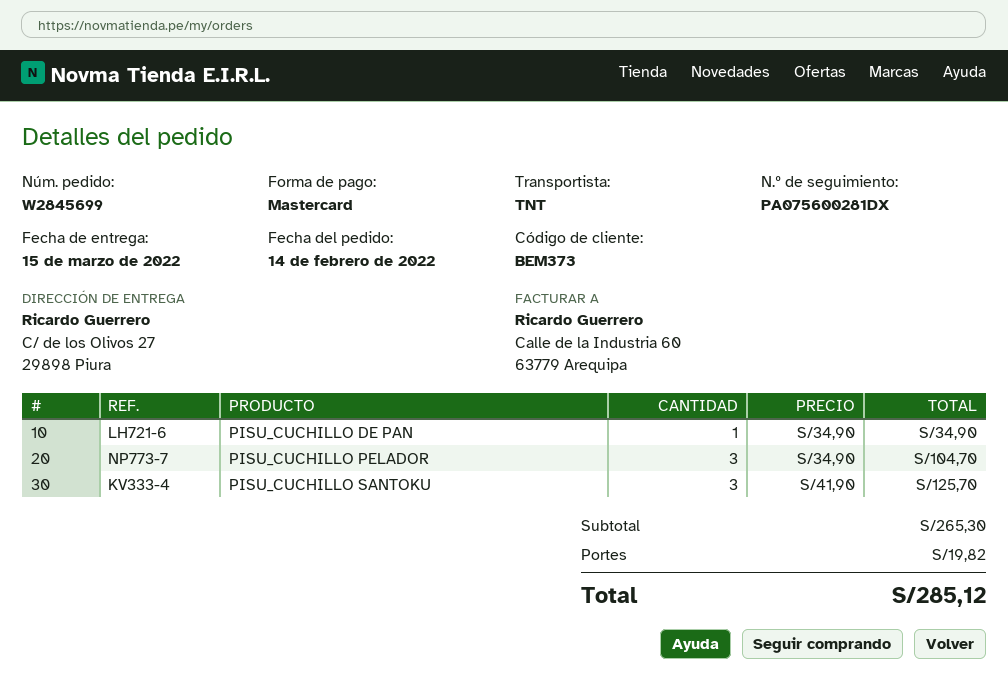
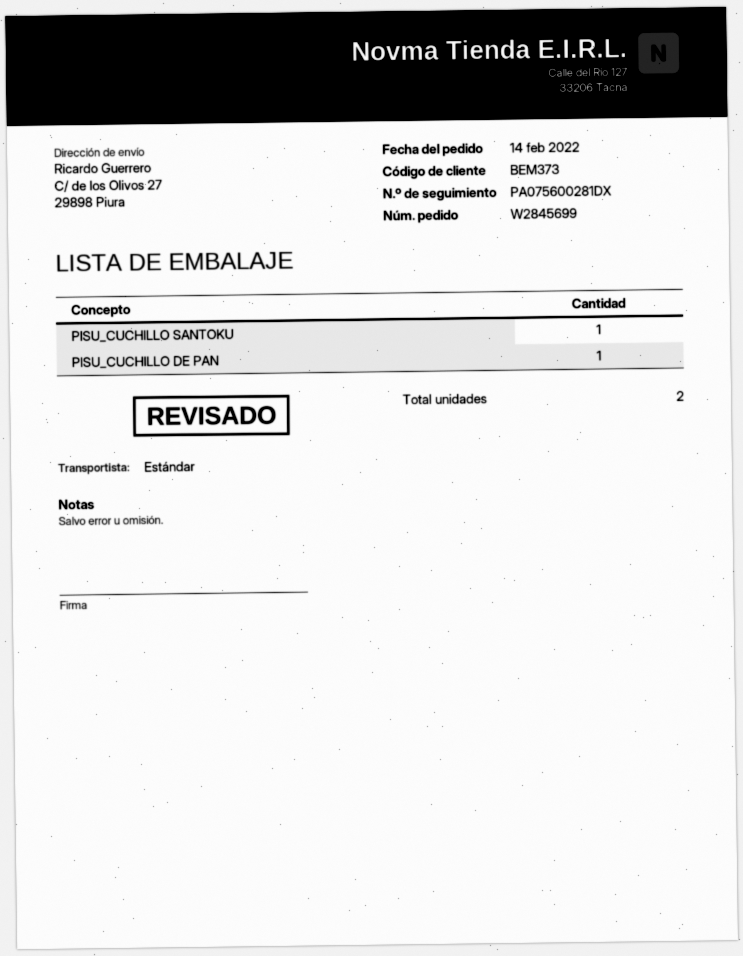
shipping method: TNT -> standard
PISU_CUCHILLO PELADOR: 3 -> none
PISU_CUCHILLO SANTOKU: 3 -> 1

